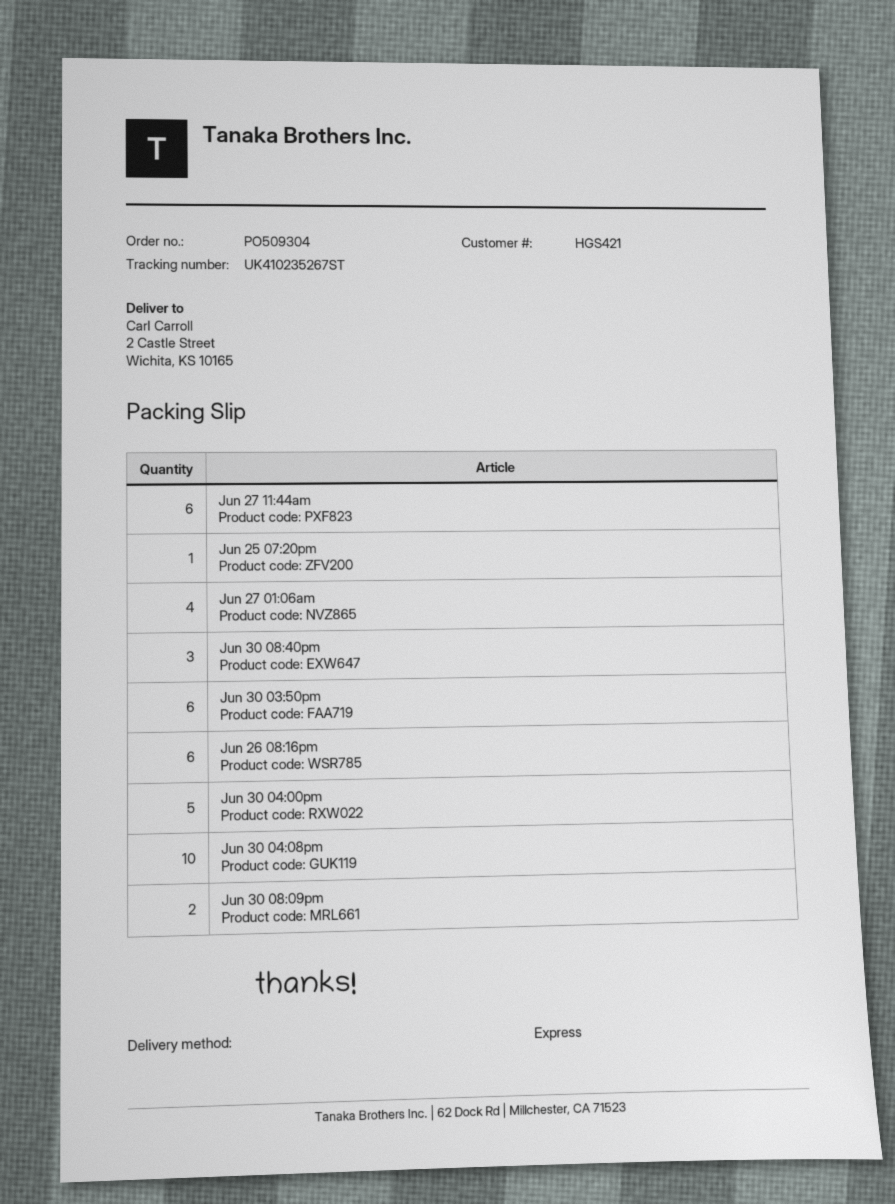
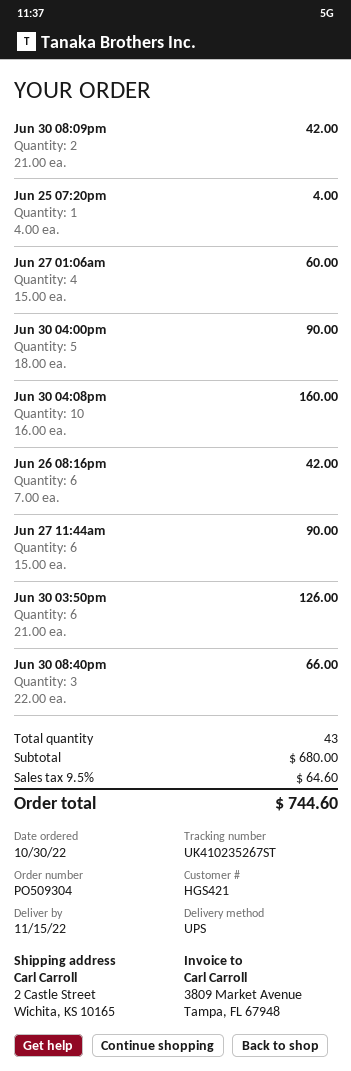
shipping method: express -> UPS

